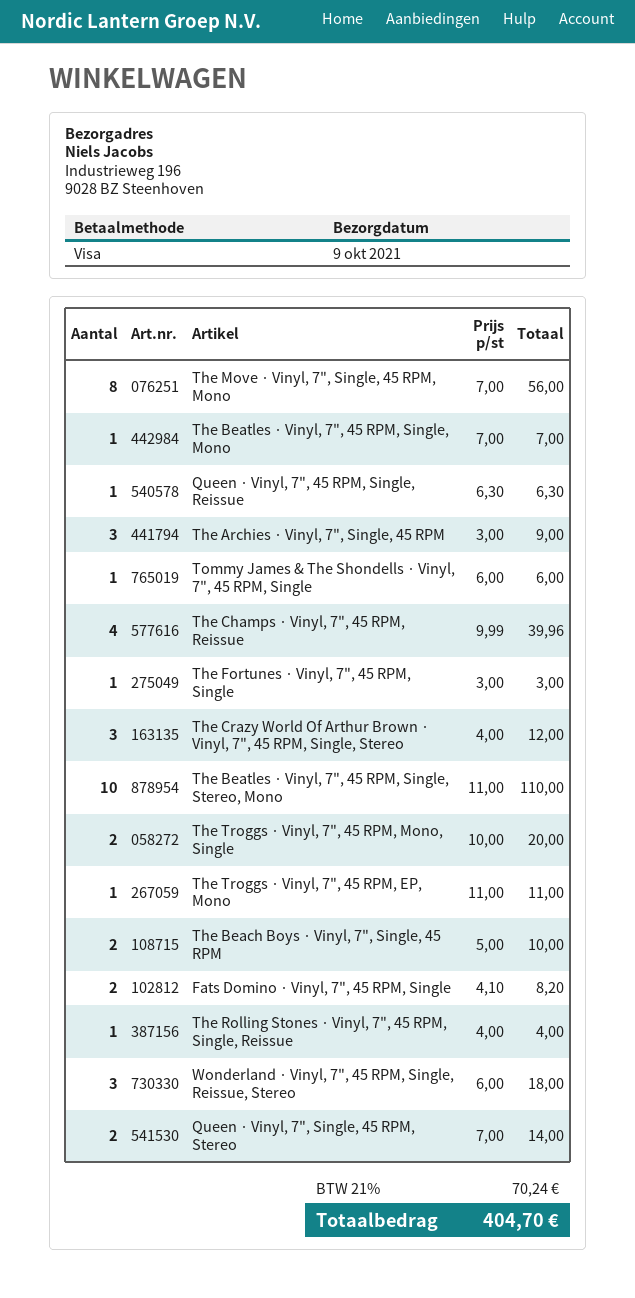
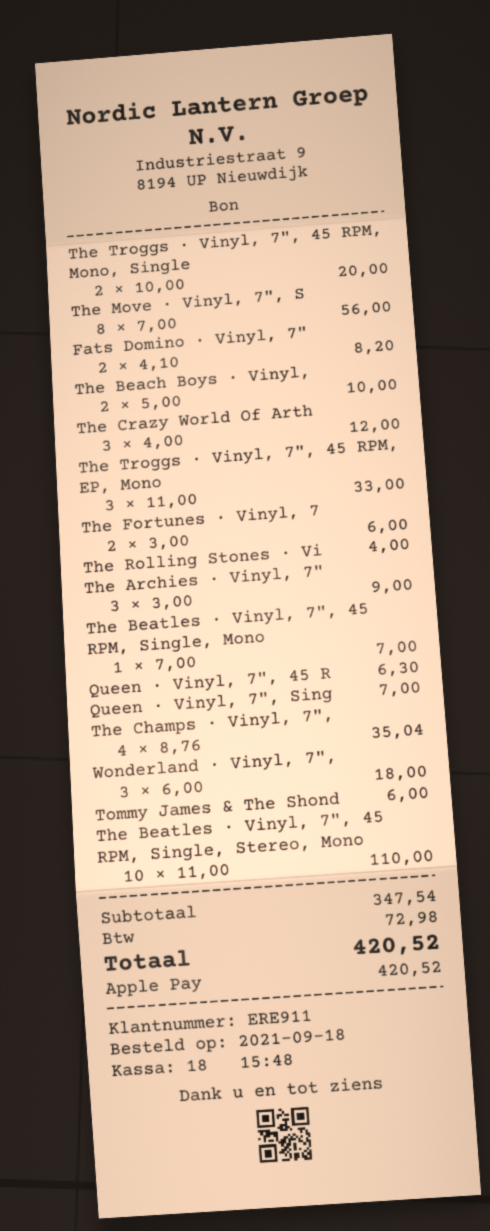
payment method: Visa -> Apple Pay
The Champs · Vinyl, 7", 45 RPM, Reissue: 4 x 9.99 = 39.96 -> 4 x 8.76 = 35.04
The Fortunes · Vinyl, 7", 45 RPM, Single: 1 x 3.00 = 3.00 -> 2 x 3.00 = 6.00
The Troggs · Vinyl, 7", 45 RPM, EP, Mono: 1 x 11.00 = 11.00 -> 3 x 11.00 = 33.00
Queen · Vinyl, 7", Single, 45 RPM, Stereo: 2 x 7.00 = 14.00 -> 1 x 7.00 = 7.00
tax: 70.24 -> 72.98
total: 404.70 -> 420.52

